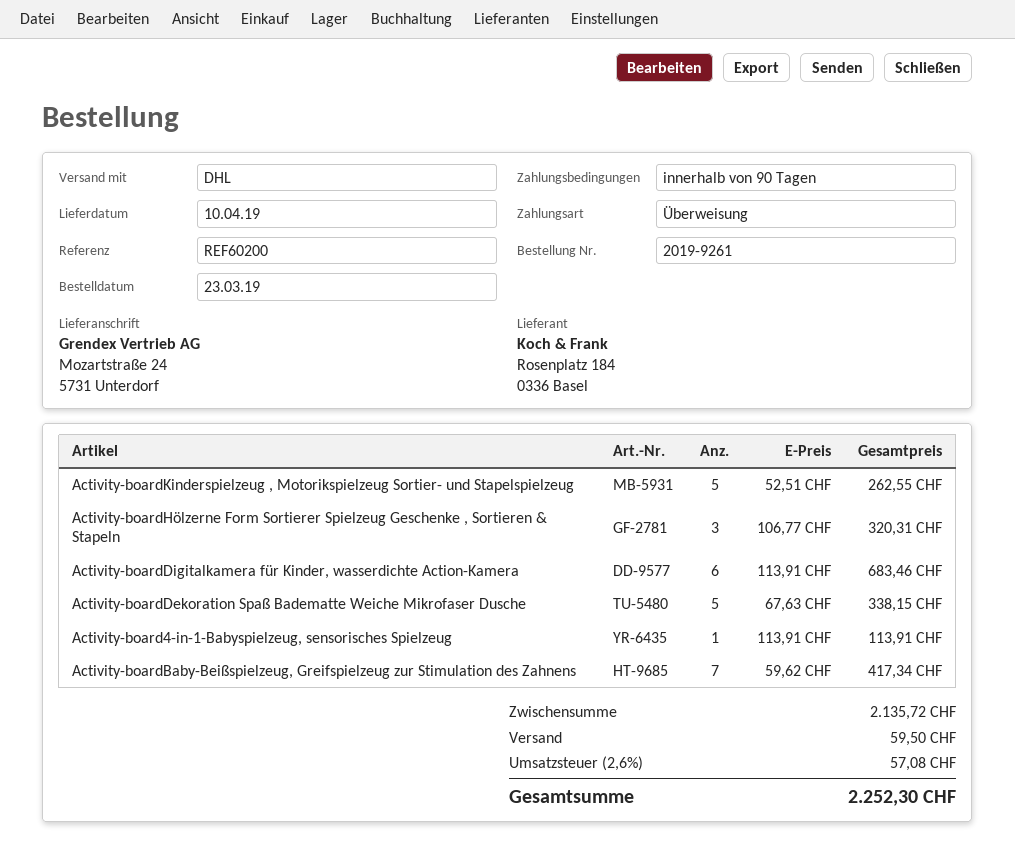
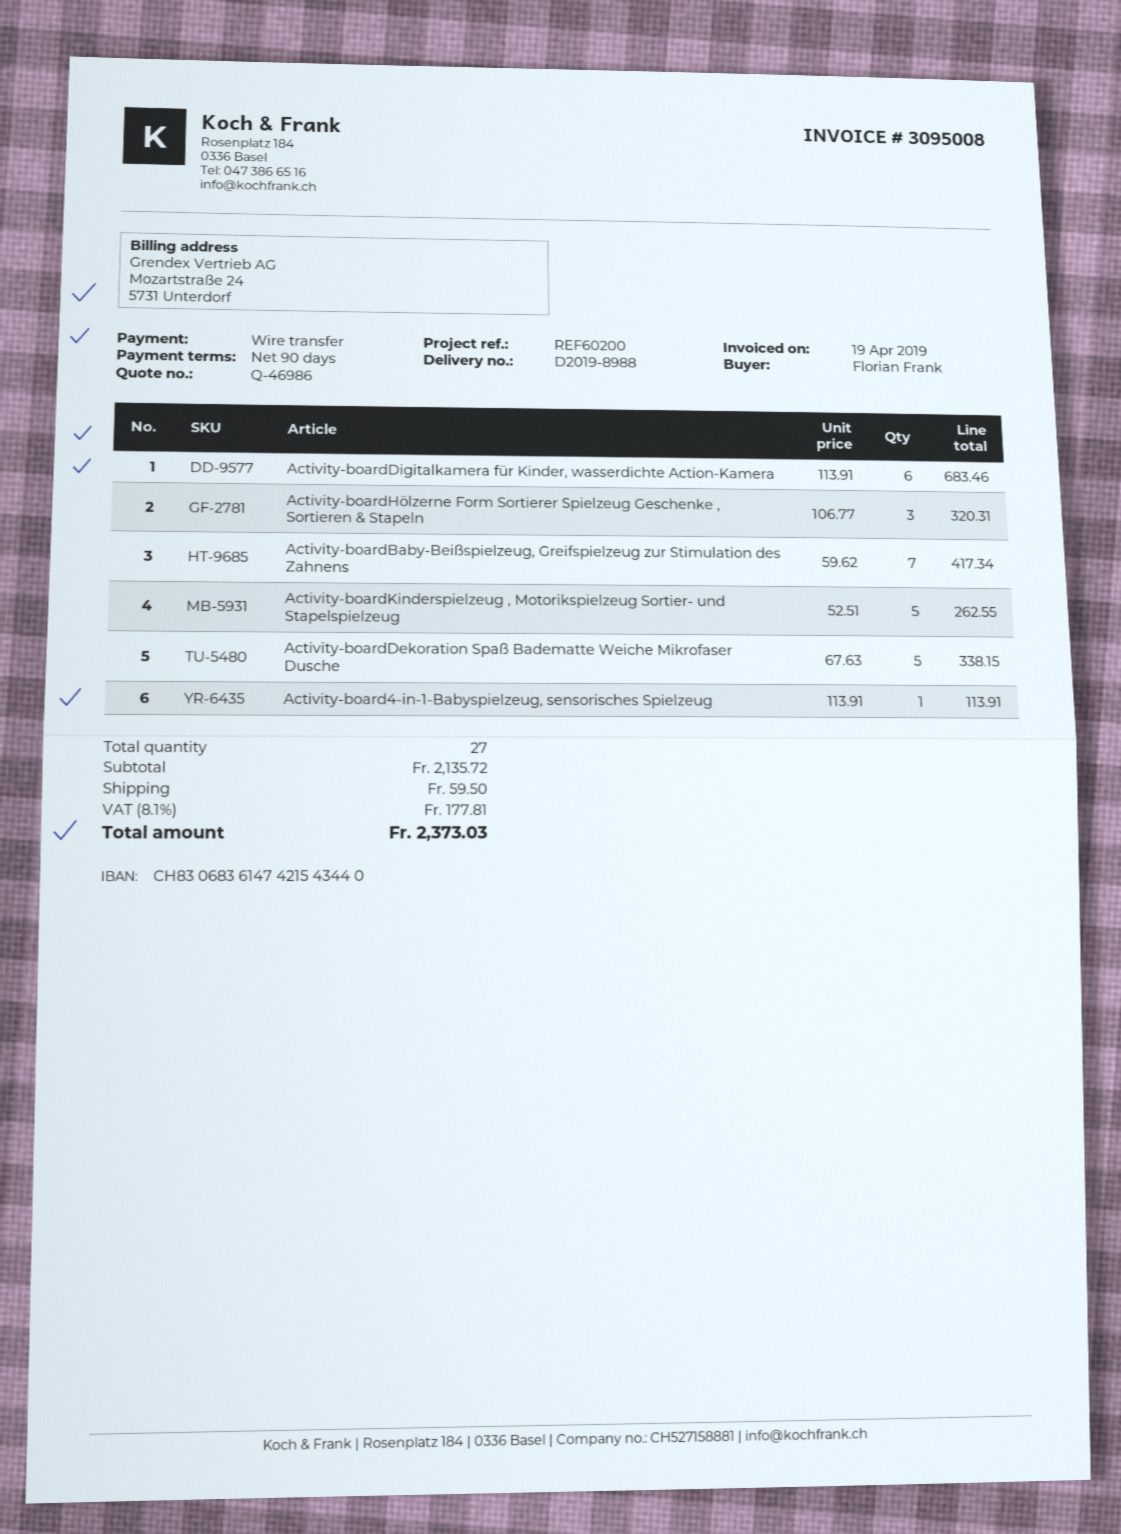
tax: 2.6% = 57.08 -> 8.1% = 177.81
total: 2252.30 -> 2373.03

